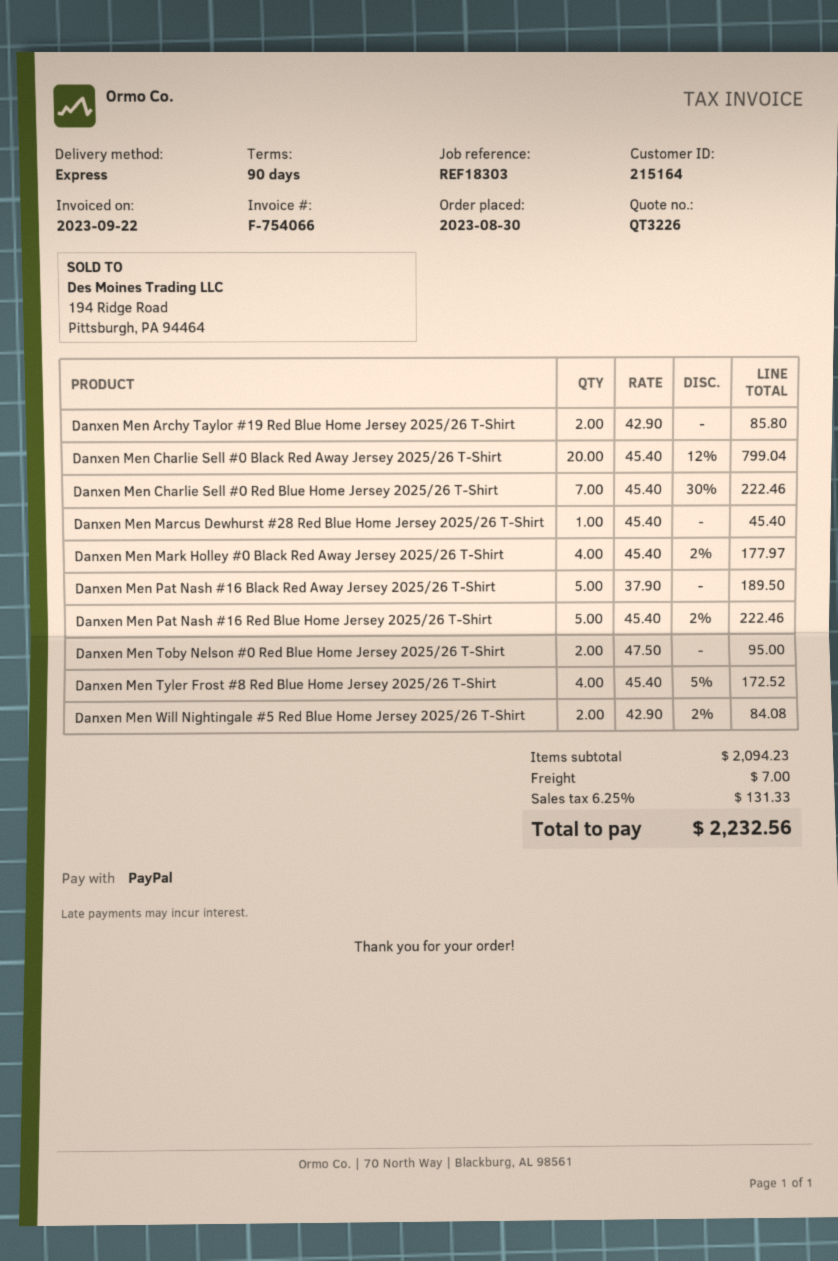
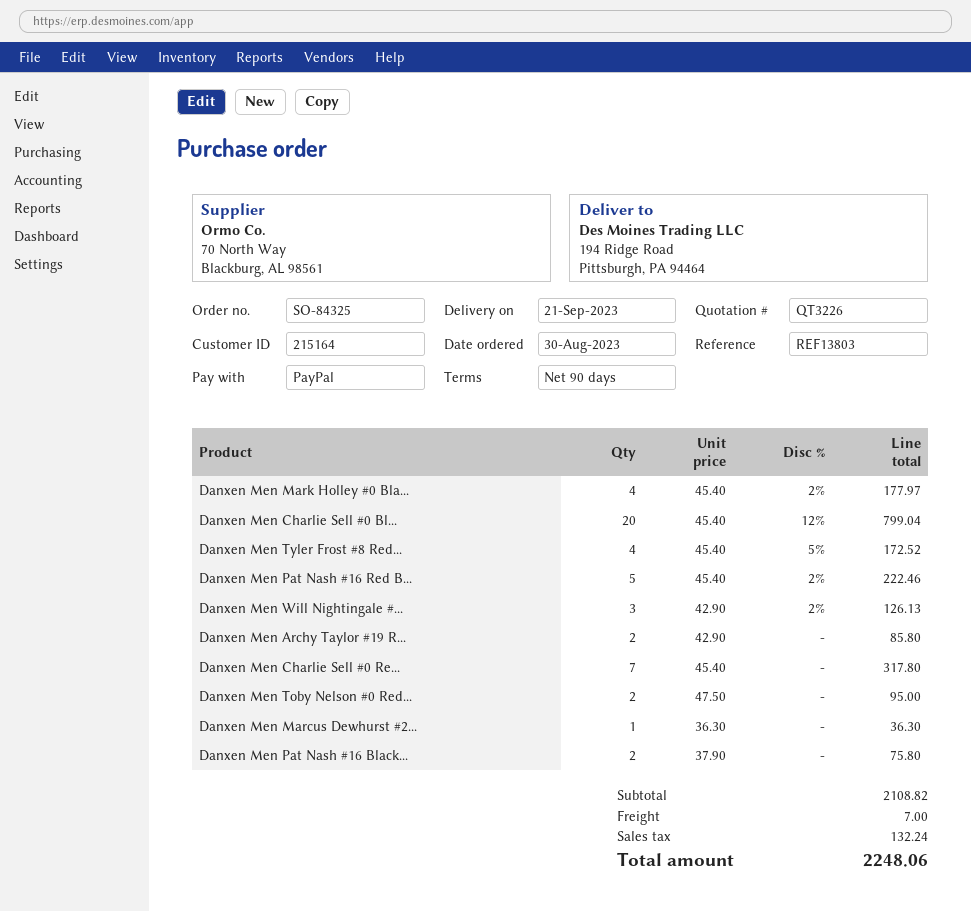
reference: REF18303 -> REF13803
Danxen Men Charlie Sell #0 Red Blue Home Jersey 2025/26 T-Shirt: 7 x 45.40 - 30% = 222.46 -> 7 x 45.40 = 317.80
Danxen Men Marcus Dewhurst #28 Red Blue Home Jersey 2025/26 T-Shirt: 1 x 45.40 = 45.40 -> 1 x 36.30 = 36.30
Danxen Men Pat Nash #16 Black Red Away Jersey 2025/26 T-Shirt: 5 x 37.90 = 189.50 -> 2 x 37.90 = 75.80
Danxen Men Will Nightingale #5 Red Blue Home Jersey 2025/26 T-Shirt: 2 x 42.90 - 2% = 84.08 -> 3 x 42.90 - 2% = 126.13
subtotal: 2094.23 -> 2108.82
tax: 131.33 -> 132.24
total: 2232.56 -> 2248.06

